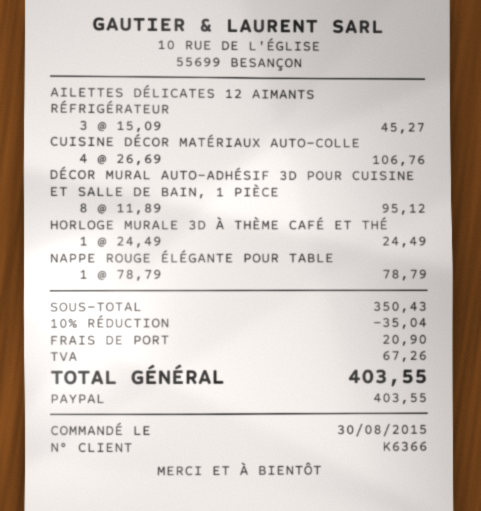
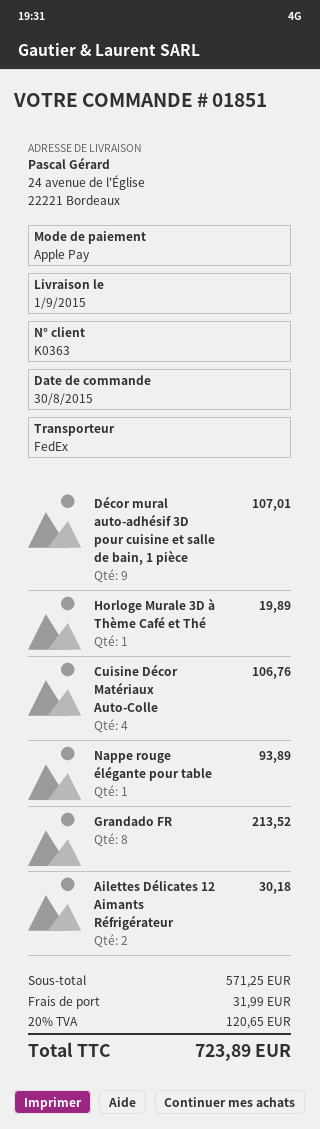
customer number: K6366 -> K0363
payment method: PayPal -> Apple Pay
AILETTES DÉLICATES 12 AIMANTS RÉFRIGÉRATEUR: 3 for 45.27 -> 2 for 30.18
DÉCOR MURAL AUTO-ADHÉSIF 3D POUR CUISINE ET SALLE DE BAIN, 1 PIÈCE: 8 for 95.12 -> 9 for 107.01
HORLOGE MURALE 3D À THÈME CAFÉ ET THÉ: 1 for 24.49 -> 1 for 19.89
NAPPE ROUGE ÉLÉGANTE POUR TABLE: 1 for 78.79 -> 1 for 93.89
Grandado FR: none -> 8 for 213.52
subtotal: 350.43 -> 571.25
discount: 10% = 35.04 -> none
shipping: 20.90 -> 31.99
tax: 67.26 -> 120.65
total: 403.55 -> 723.89

